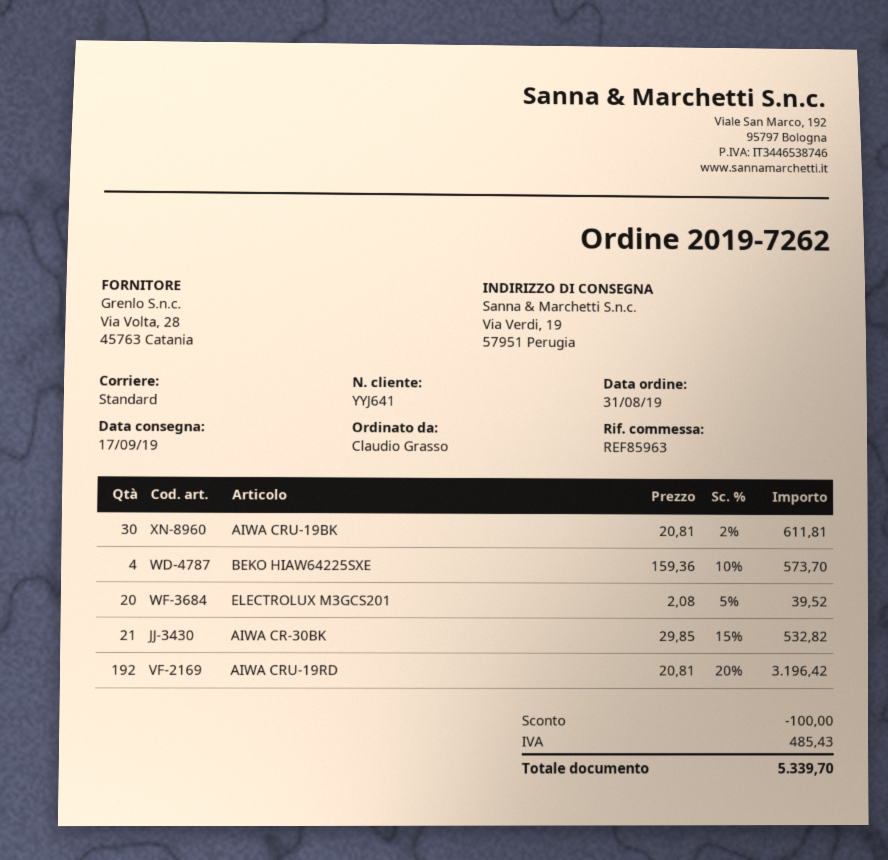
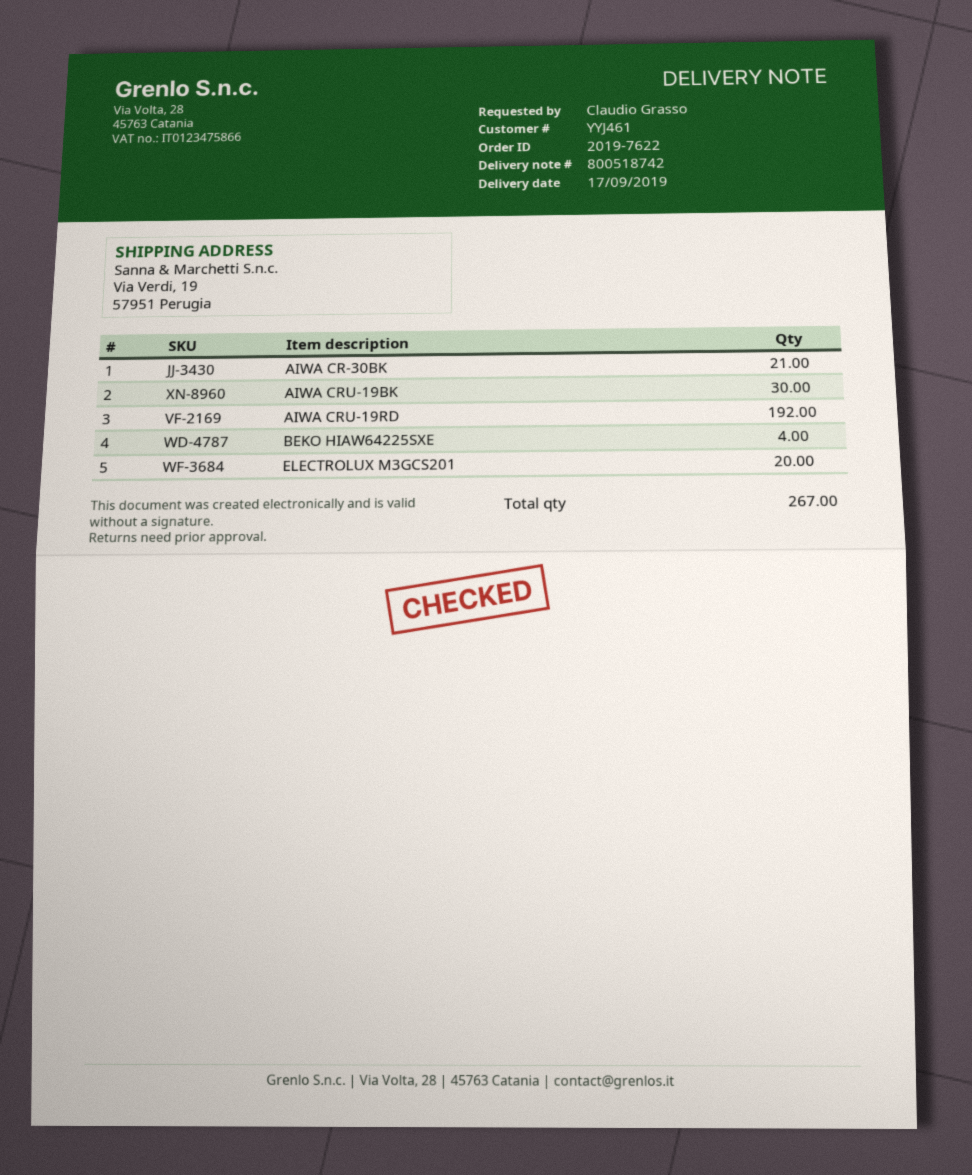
order number: 2019-7262 -> 2019-7622
customer number: YYJ641 -> YYJ461

